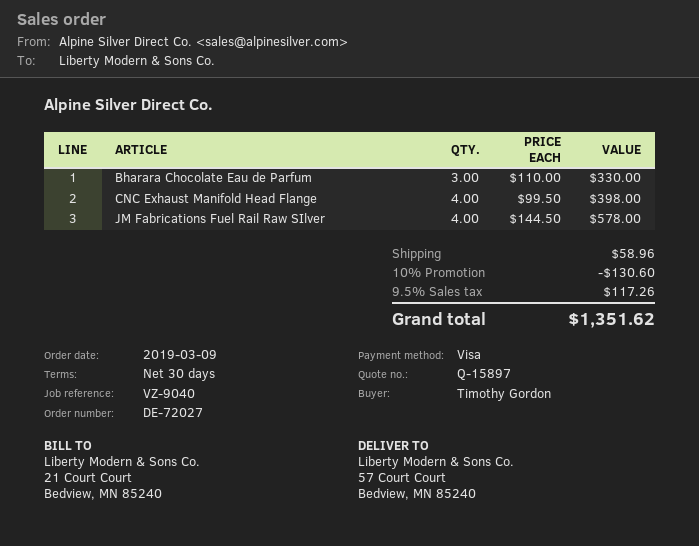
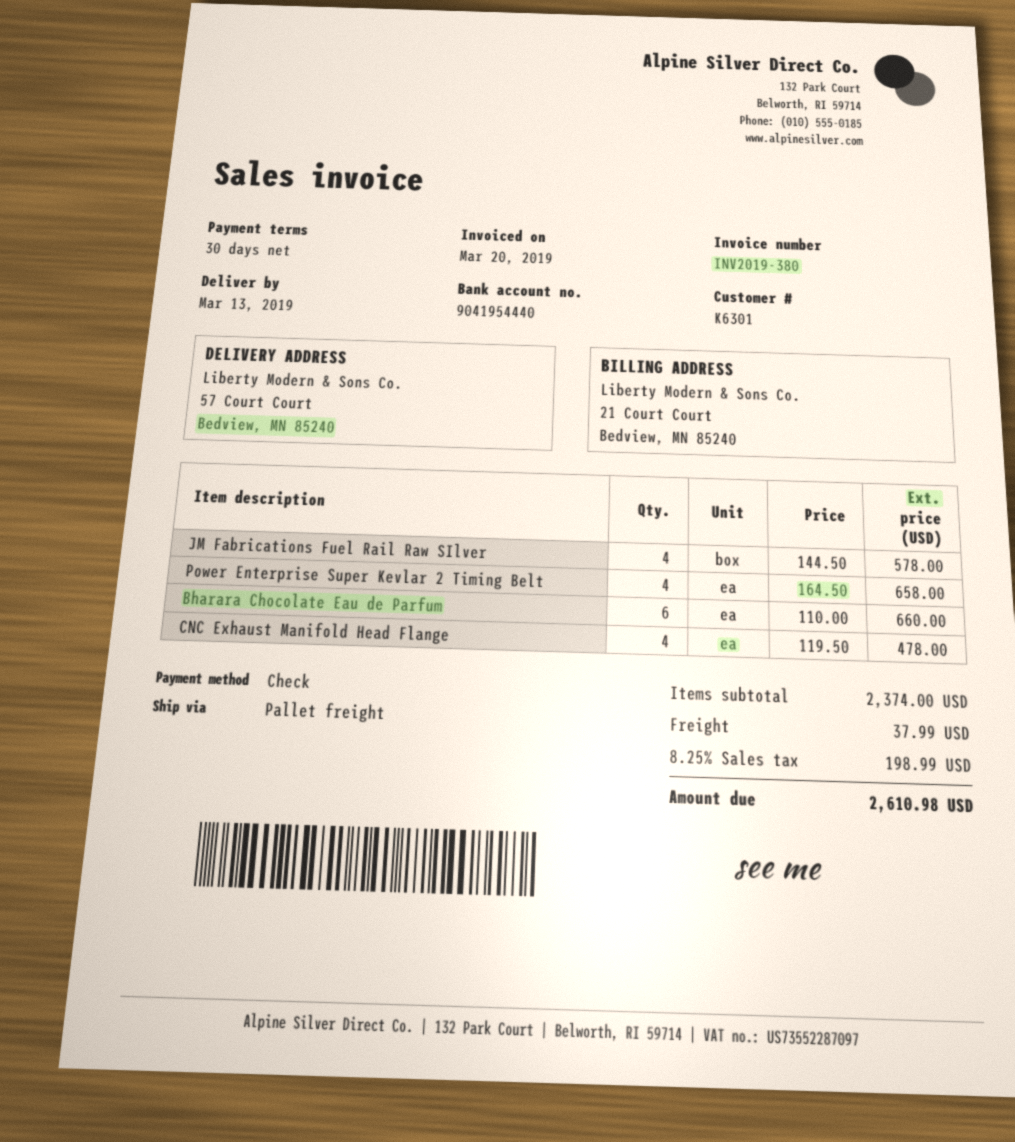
payment method: Visa -> cheque
Bharara Chocolate Eau de Parfum: 3 x 110.00 = 330.00 -> 6 x 110.00 = 660.00
CNC Exhaust Manifold Head Flange: 4 x 99.50 = 398.00 -> 4 x 119.50 = 478.00
Power Enterprise Super Kevlar 2 Timing Belt: none -> 4 x 164.50 = 658.00
discount: 10% = 130.60 -> none
shipping: 58.96 -> 37.99
tax: 9.5% = 117.26 -> 8.25% = 198.99
total: 1351.62 -> 2610.98

